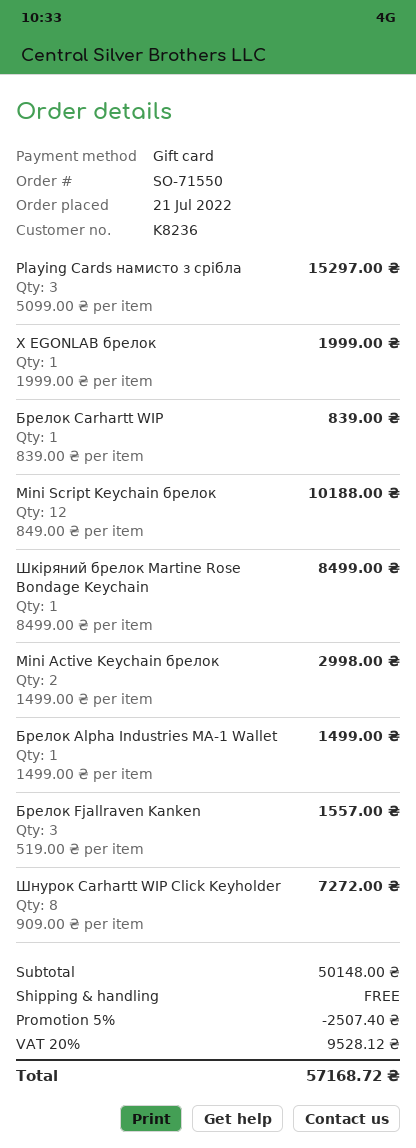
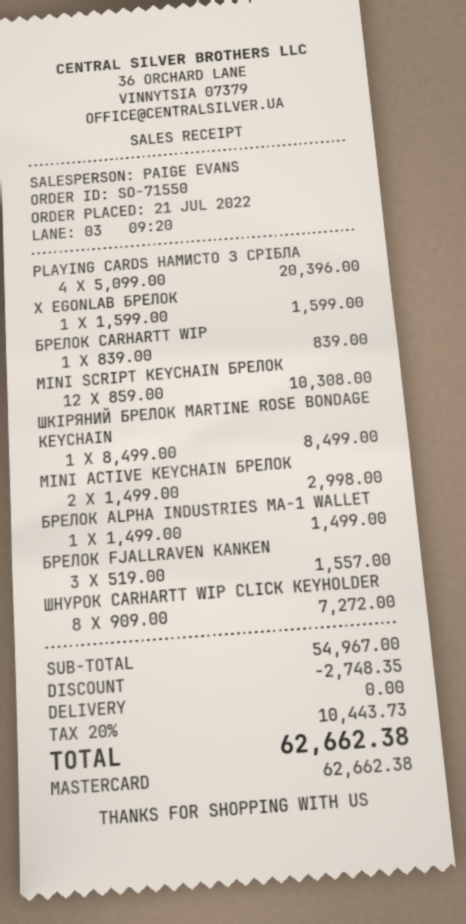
payment method: gift card -> Mastercard
Playing Cards намисто з срібла: 3 x 5099.00 = 15297.00 -> 4 x 5099.00 = 20396.00
X EGONLAB брелок: 1 x 1999.00 = 1999.00 -> 1 x 1599.00 = 1599.00
Mini Script Keychain брелок: 12 x 849.00 = 10188.00 -> 12 x 859.00 = 10308.00
subtotal: 50148.00 -> 54967.00
discount: 2507.40 -> 2748.35
tax: 20% = 9528.12 -> 20% = 10443.73
total: 57168.72 -> 62662.38

